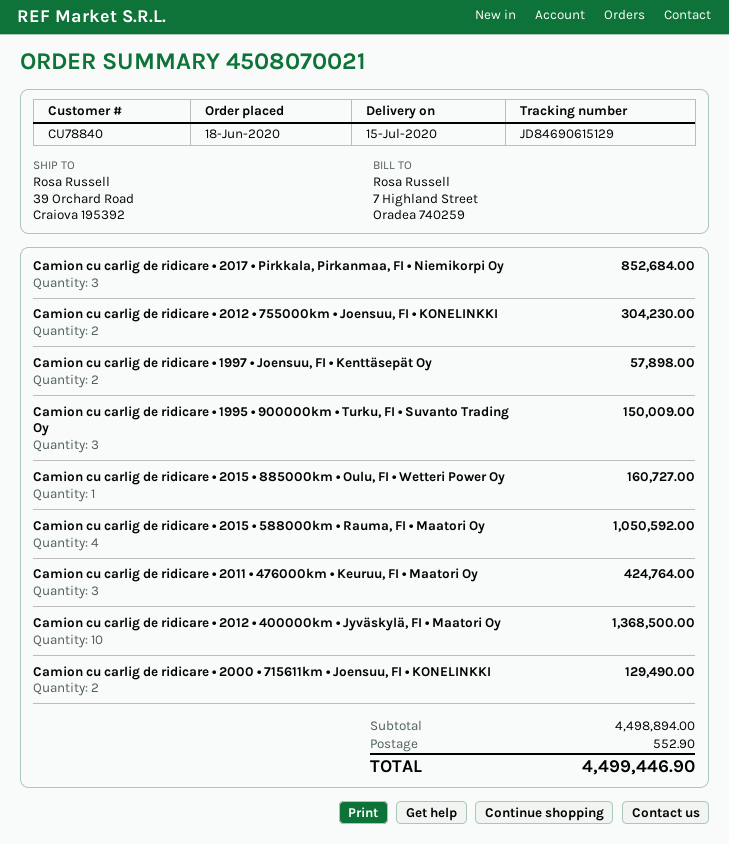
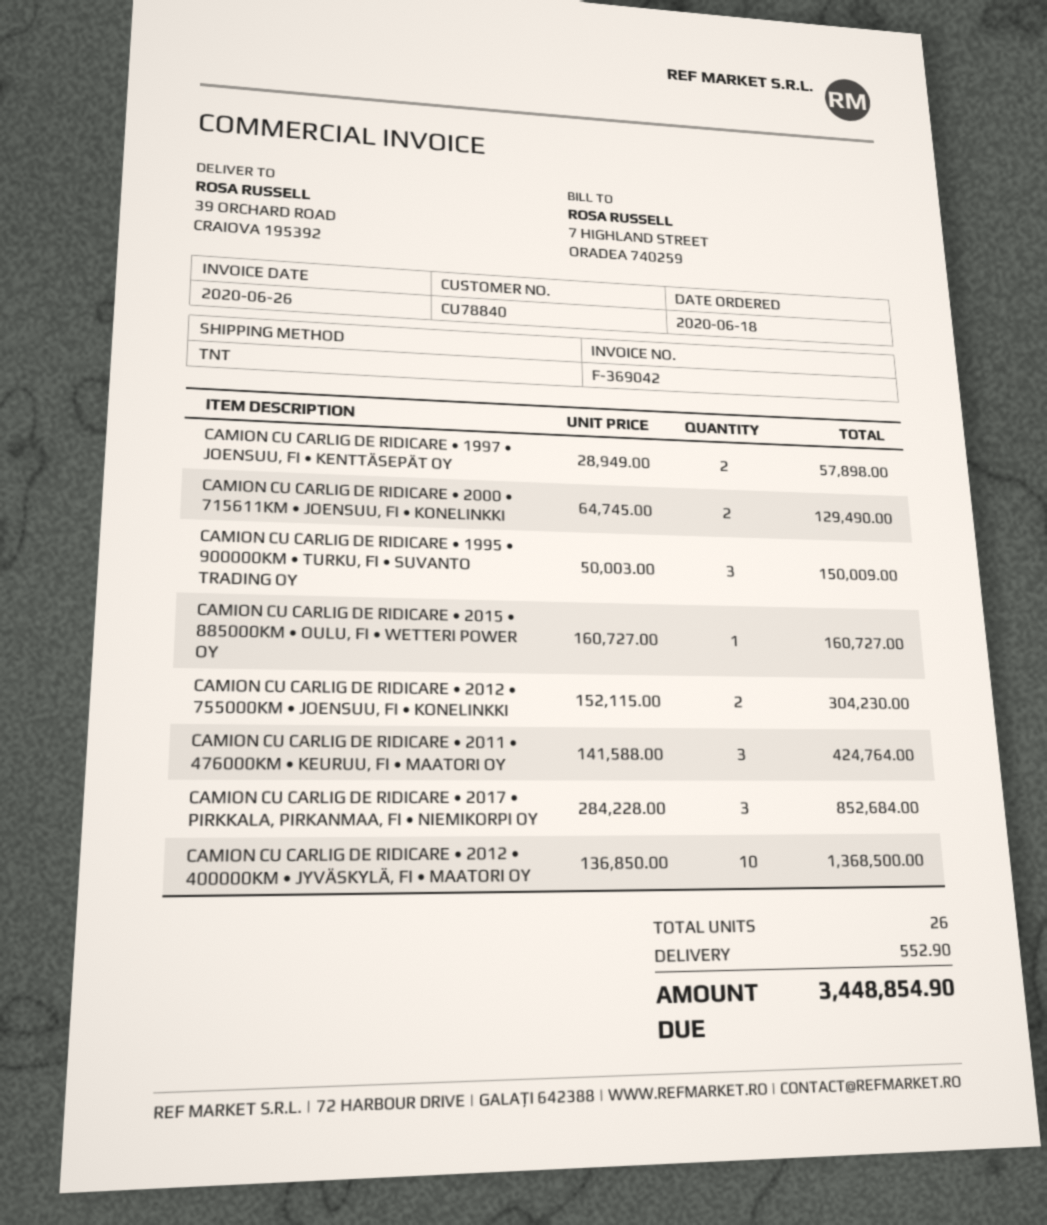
Camion cu carlig de ridicare • 2015 • 588000km • Rauma, FI • Maatori Oy: 4 for 1050592.00 -> none
total: 4499446.90 -> 3448854.90

